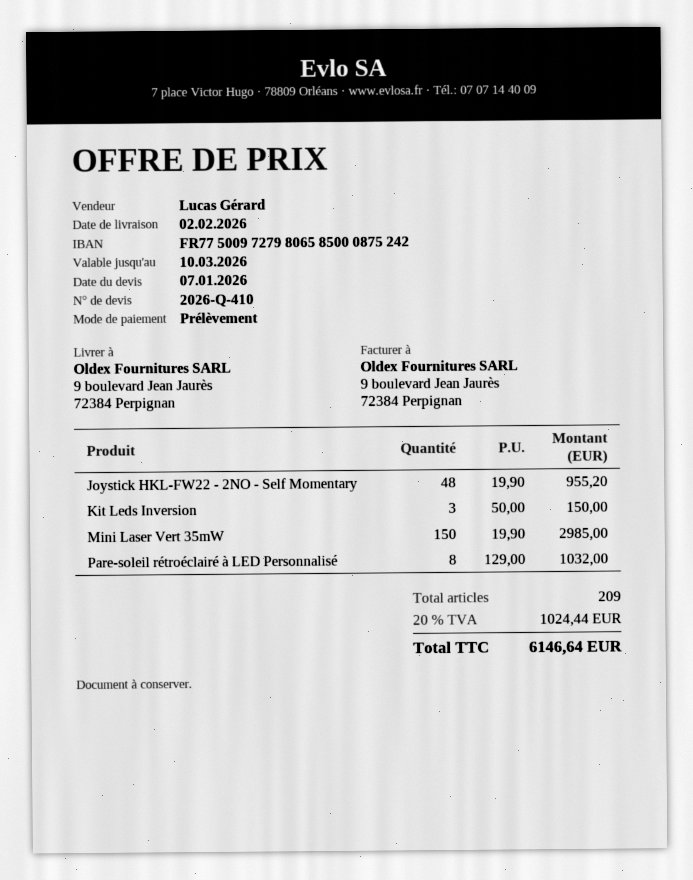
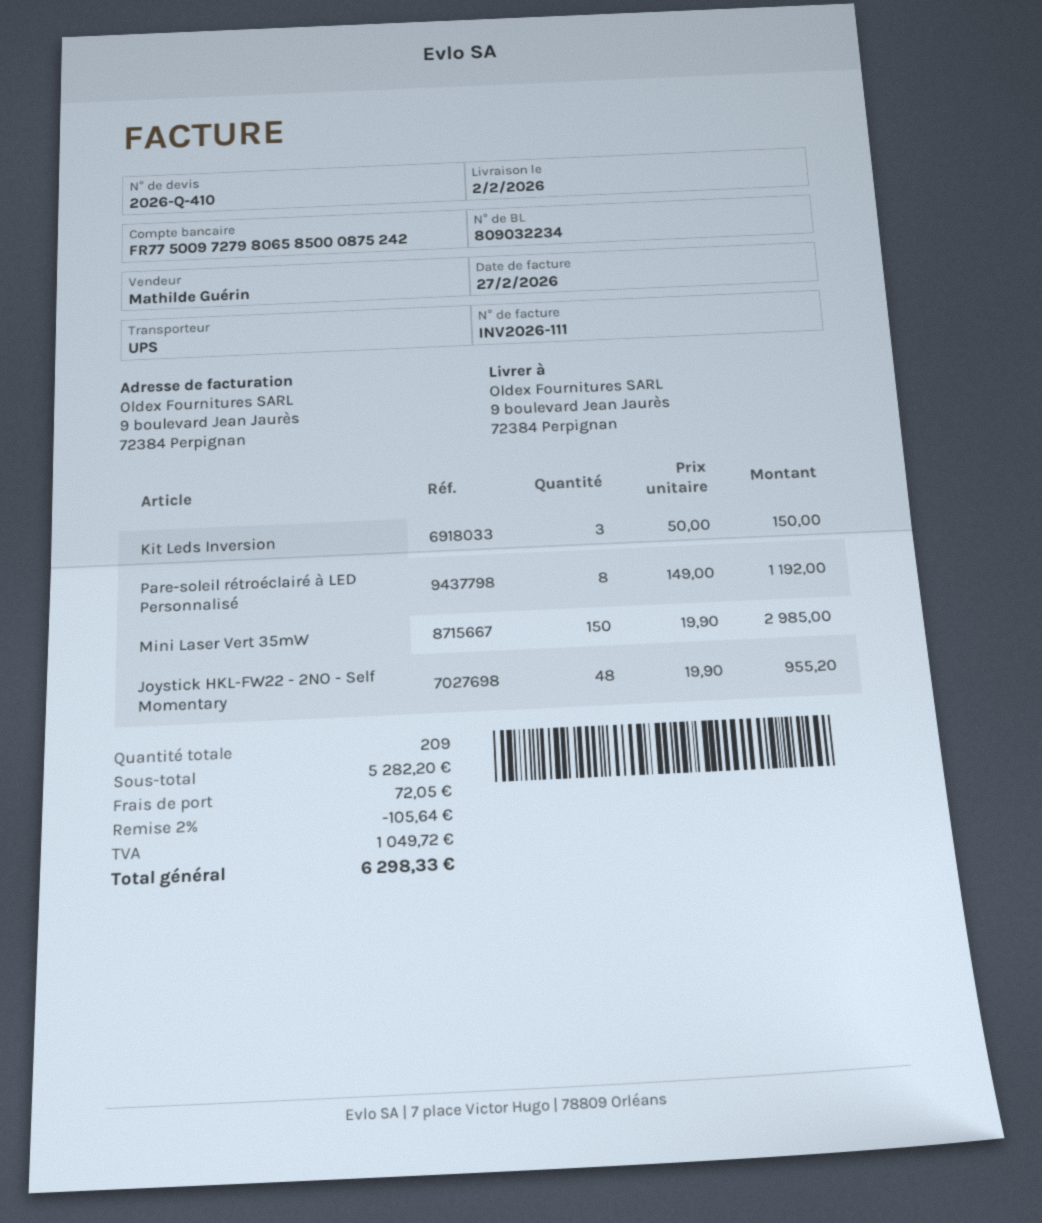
sales rep: Lucas Gérard -> Mathilde Guérin
Pare-soleil rétroéclairé à LED Personnalisé: 8 x 129.00 = 1032.00 -> 8 x 149.00 = 1192.00
discount: none -> 2% = 105.64
shipping: none -> 72.05
tax: 1024.44 -> 1049.72
total: 6146.64 -> 6298.33

